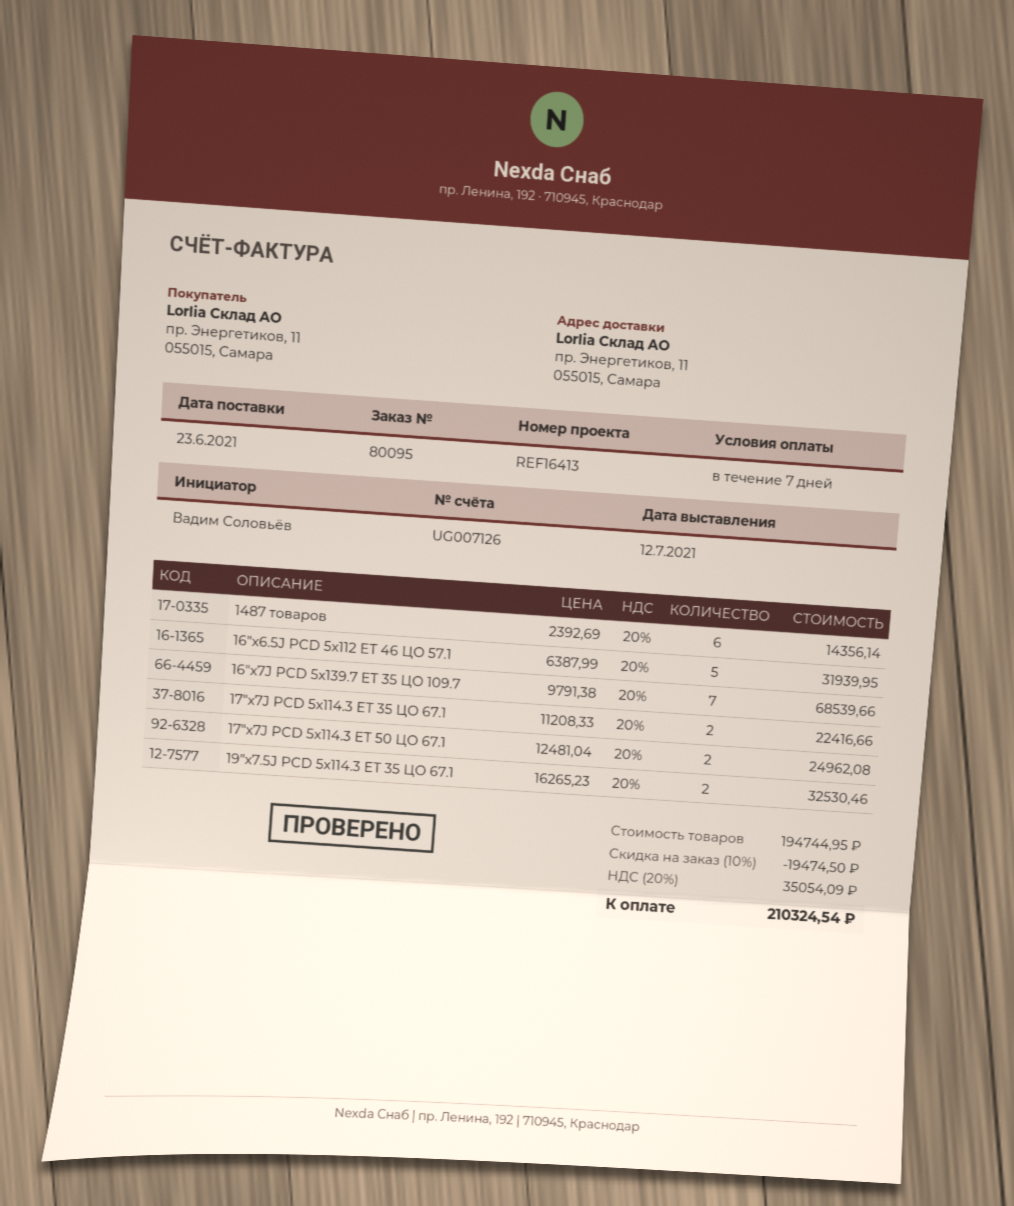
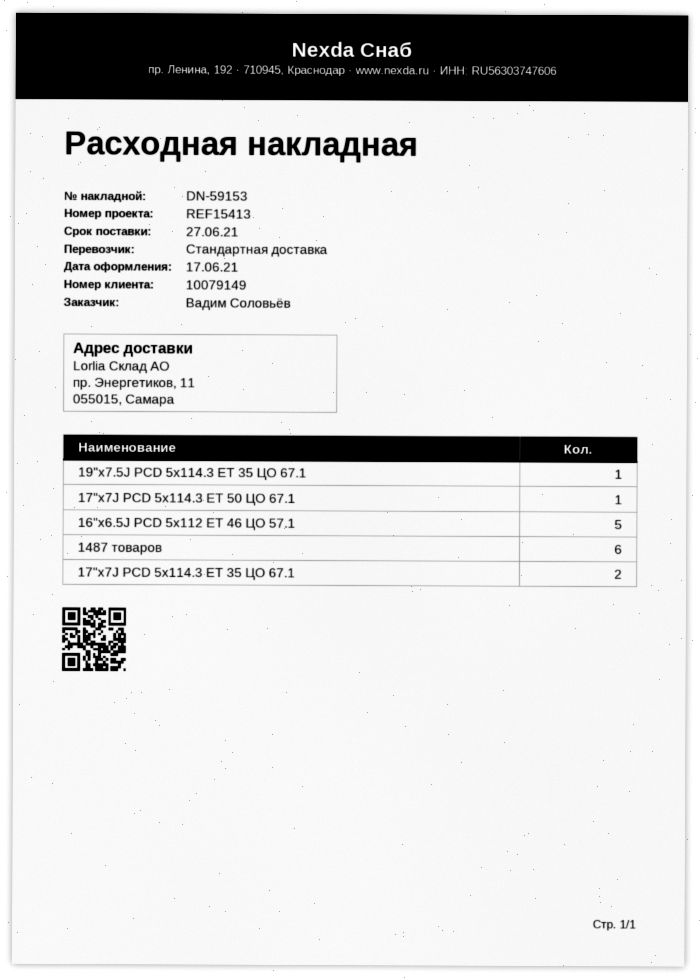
delivery date: 2021-06-23 -> 2021-06-27
reference: REF16413 -> REF15413
16"x7J PCD 5x139.7 ЕТ 35 ЦО 109.7: 7 -> none
17"x7J PCD 5x114.3 ЕТ 50 ЦО 67.1: 2 -> 1
19"x7.5J PCD 5x114.3 ЕТ 35 ЦО 67.1: 2 -> 1

